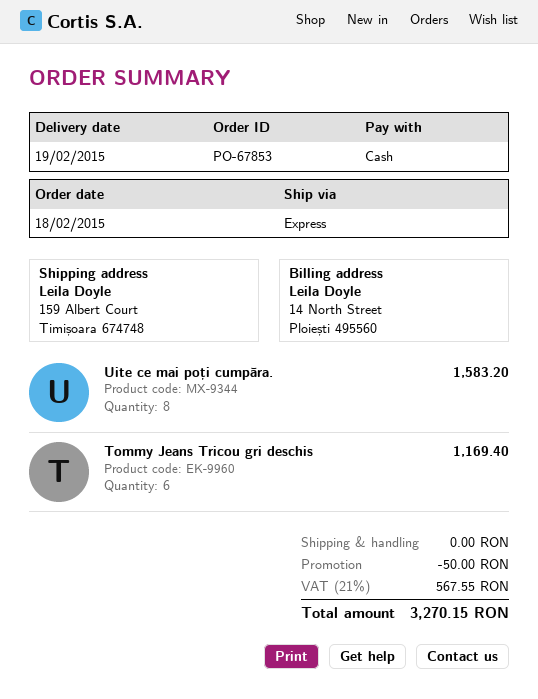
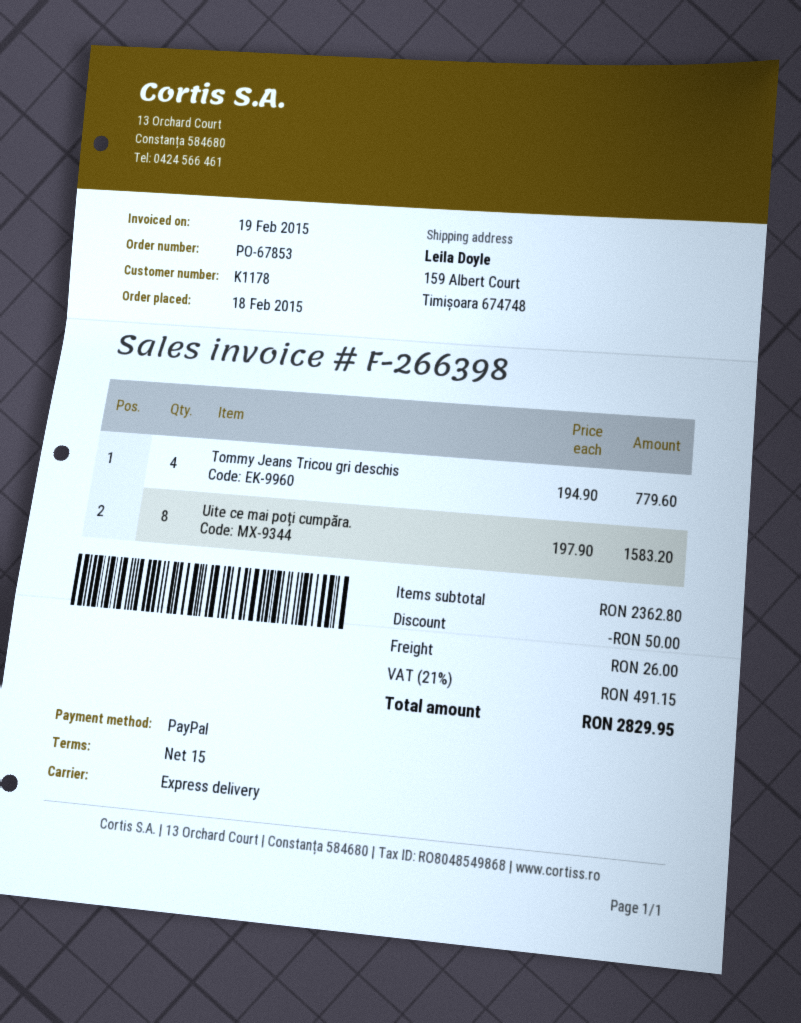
payment method: cash -> PayPal
Tommy Jeans Tricou gri deschis: 6 for 1169.40 -> 4 for 779.60
shipping: 0.00 -> 26.00
tax: 21% = 567.55 -> 21% = 491.15
total: 3270.15 -> 2829.95

